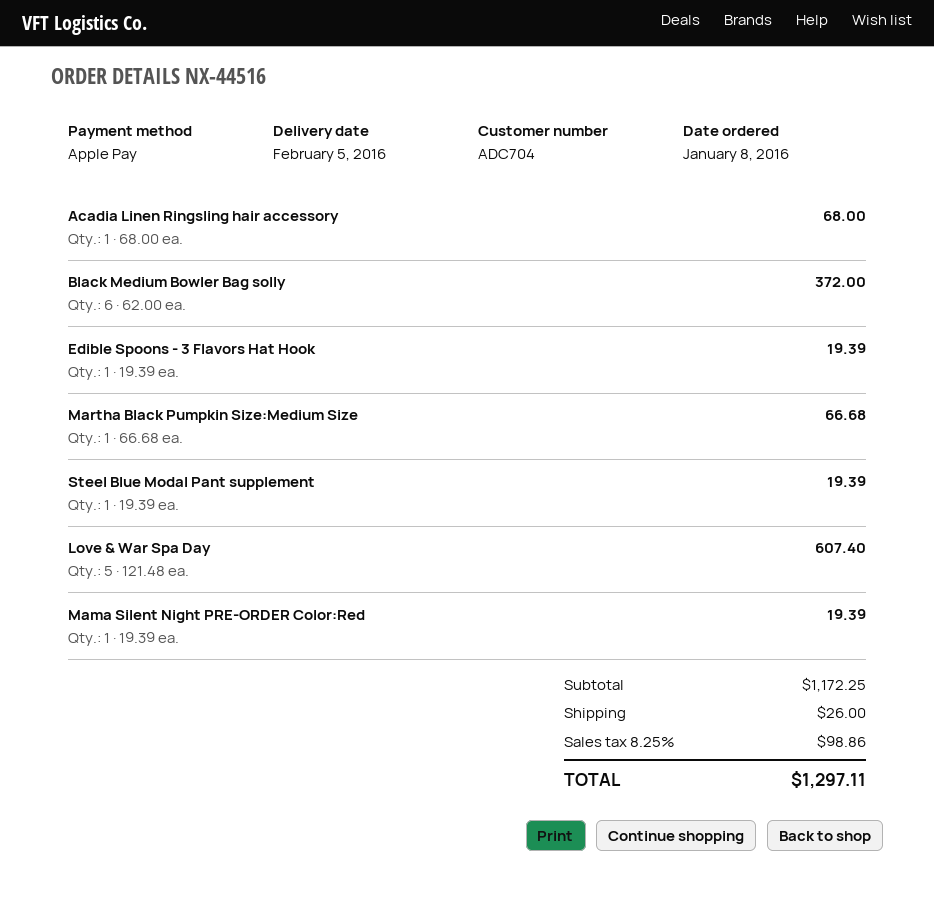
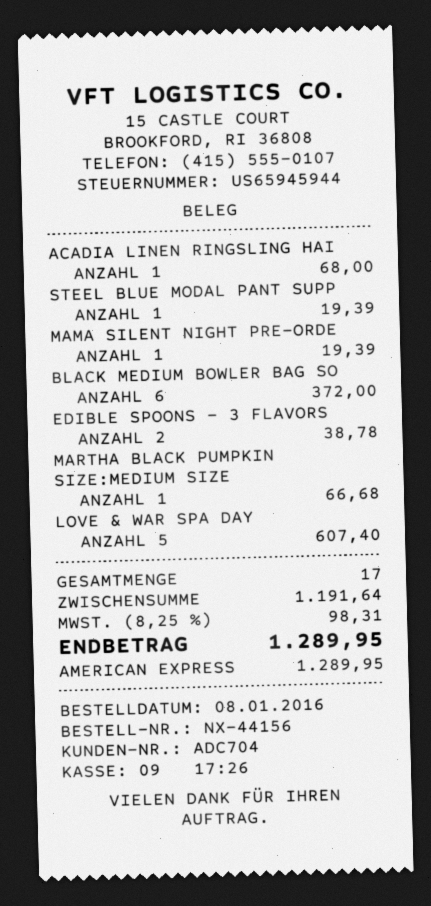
order number: NX-44516 -> NX-44156
payment method: Apple Pay -> American Express
Edible Spoons - 3 Flavors Hat Hook: 1 for 19.39 -> 2 for 38.78
subtotal: 1172.25 -> 1191.64
shipping: 26.00 -> none
tax: 8.25% = 98.86 -> 8.25% = 98.31
total: 1297.11 -> 1289.95

